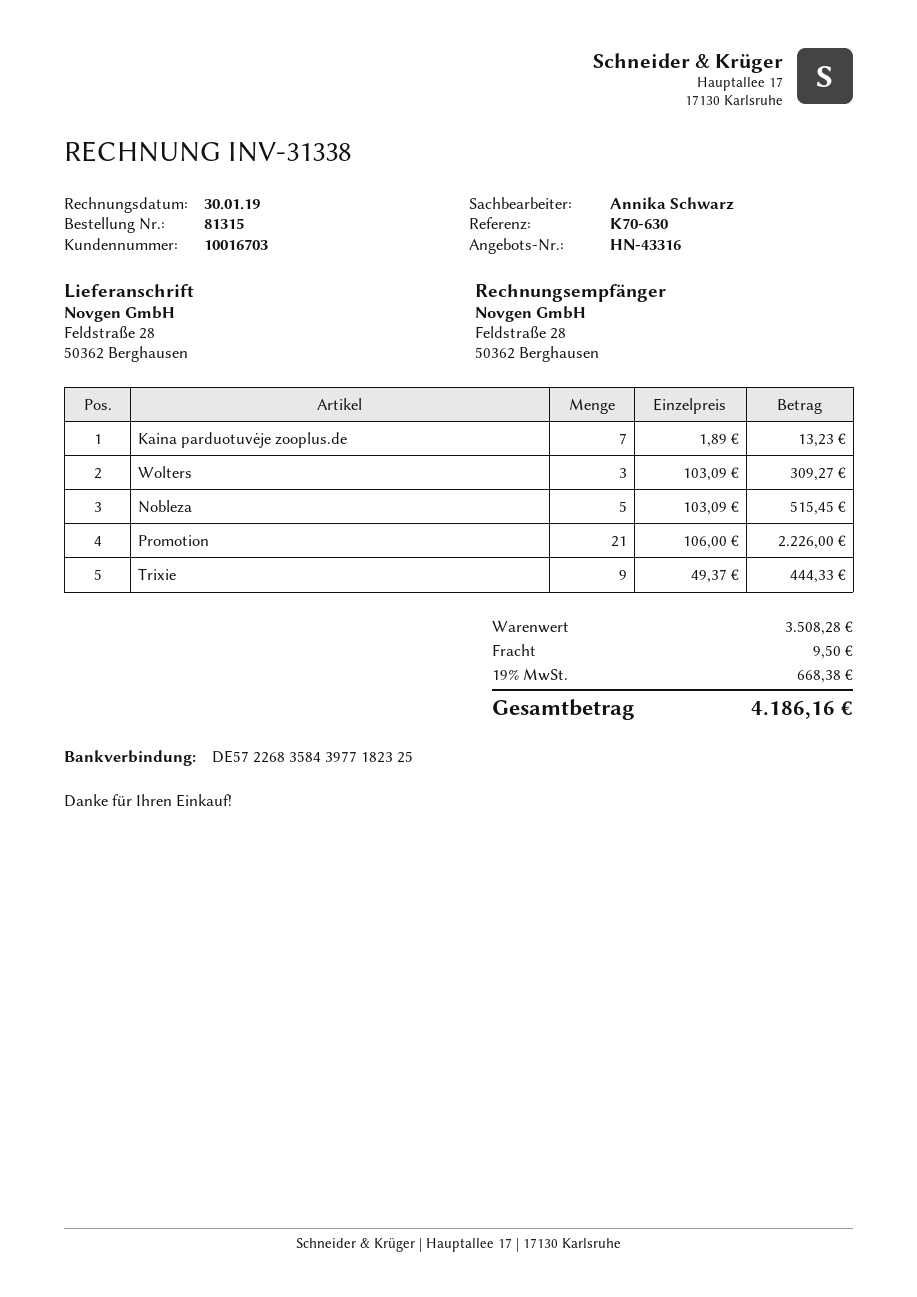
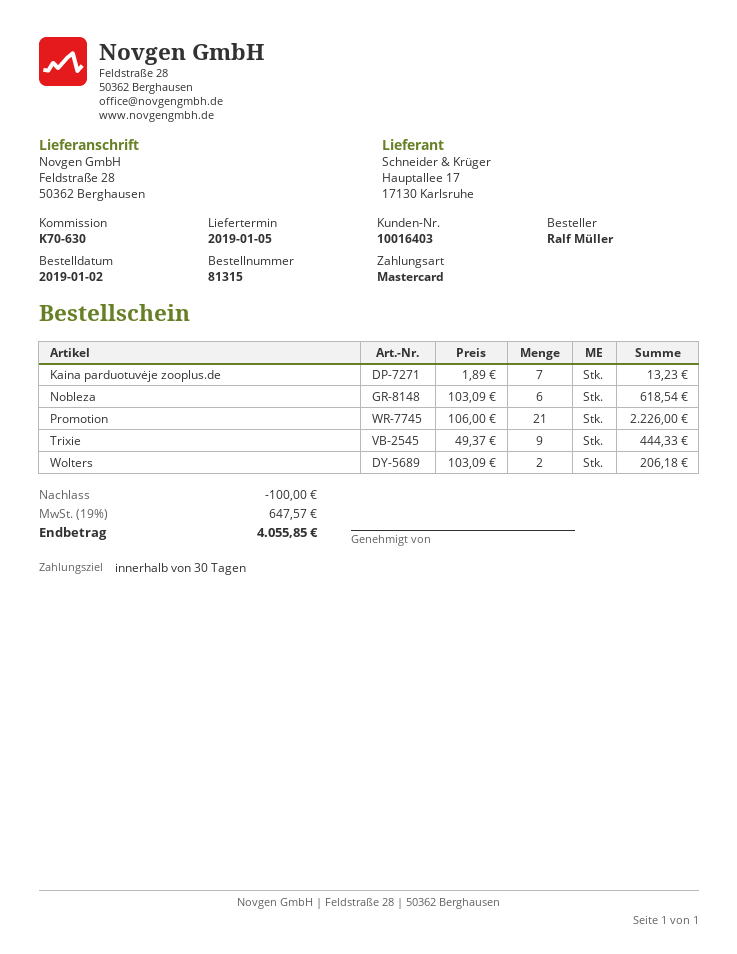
customer number: 10016703 -> 10016403
Wolters: 3 x 103.09 = 309.27 -> 2 x 103.09 = 206.18
Nobleza: 5 x 103.09 = 515.45 -> 6 x 103.09 = 618.54
discount: none -> 100.00
shipping: 9.50 -> none
tax: 19% = 668.38 -> 19% = 647.57
total: 4186.16 -> 4055.85

